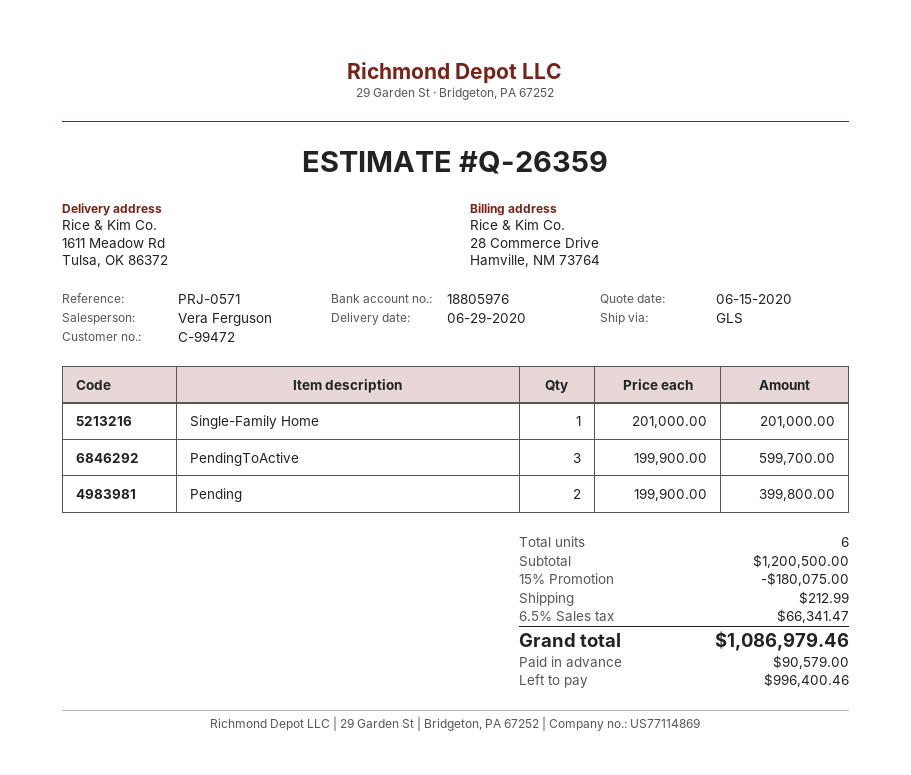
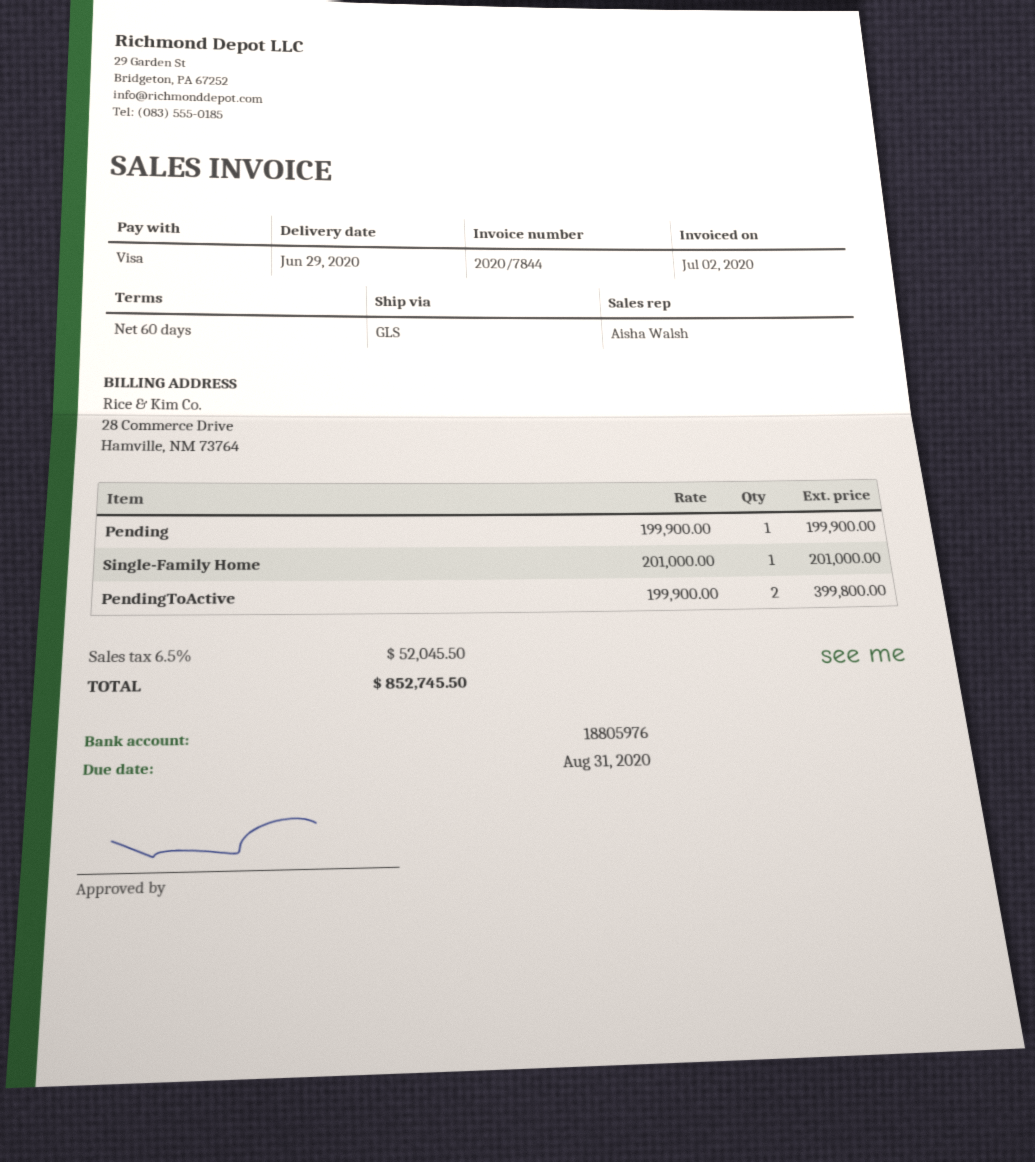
sales rep: Vera Ferguson -> Aisha Walsh
PendingToActive: 3 x 199900.00 = 599700.00 -> 2 x 199900.00 = 399800.00
Pending: 2 x 199900.00 = 399800.00 -> 1 x 199900.00 = 199900.00
discount: 15% = 180075.00 -> none
shipping: 212.99 -> none
tax: 6.5% = 66341.47 -> 6.5% = 52045.50
total: 1086979.46 -> 852745.50

